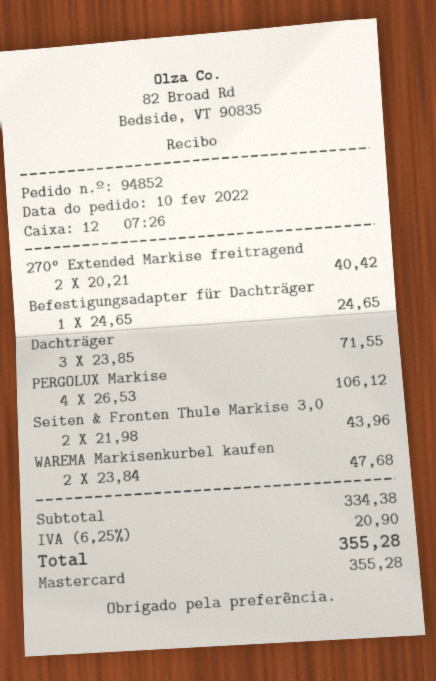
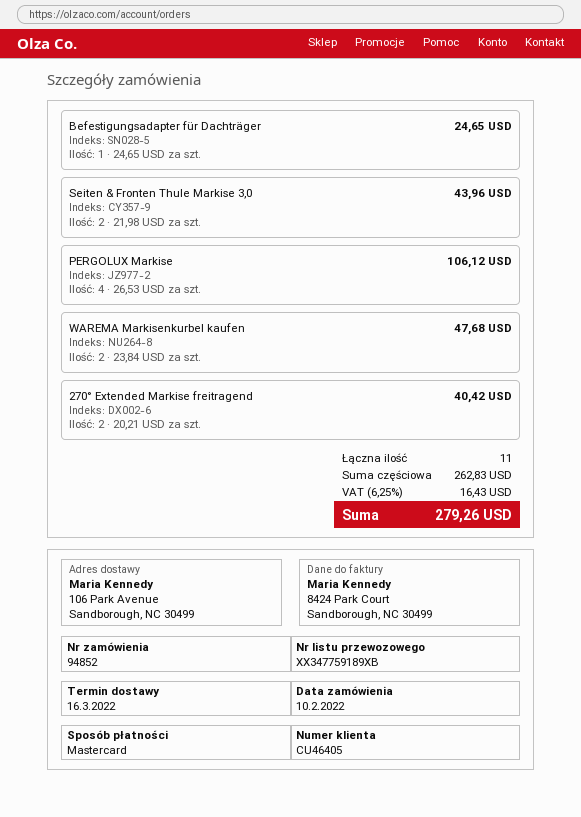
Dachträger: 3 x 23.85 = 71.55 -> none
subtotal: 334.38 -> 262.83
tax: 6.25% = 20.90 -> 6.25% = 16.43
total: 355.28 -> 279.26

